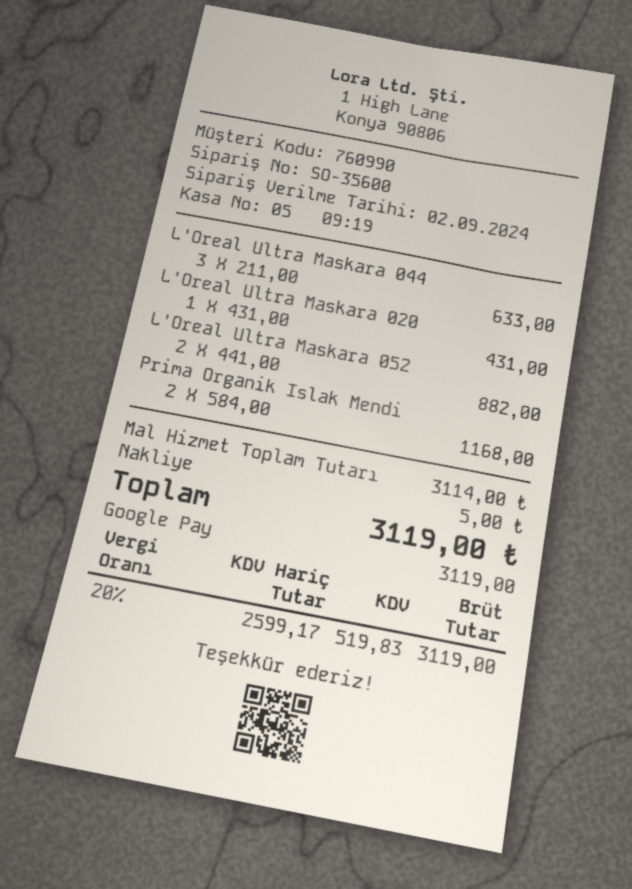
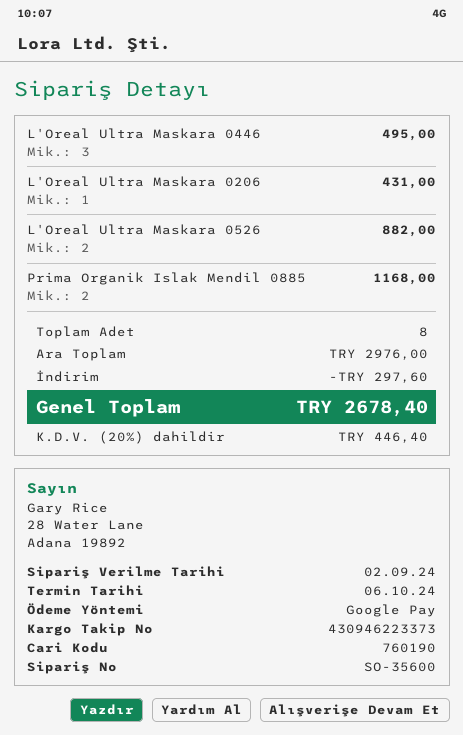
customer number: 760990 -> 760190
L'Oreal Ultra Maskara 044: 3 for 633.00 -> 3 for 495.00
subtotal: 3114.00 -> 2976.00
discount: none -> 297.60
shipping: 5.00 -> none
tax: 20% = 519.83 -> 20% = 446.40
total: 3119.00 -> 2678.40

